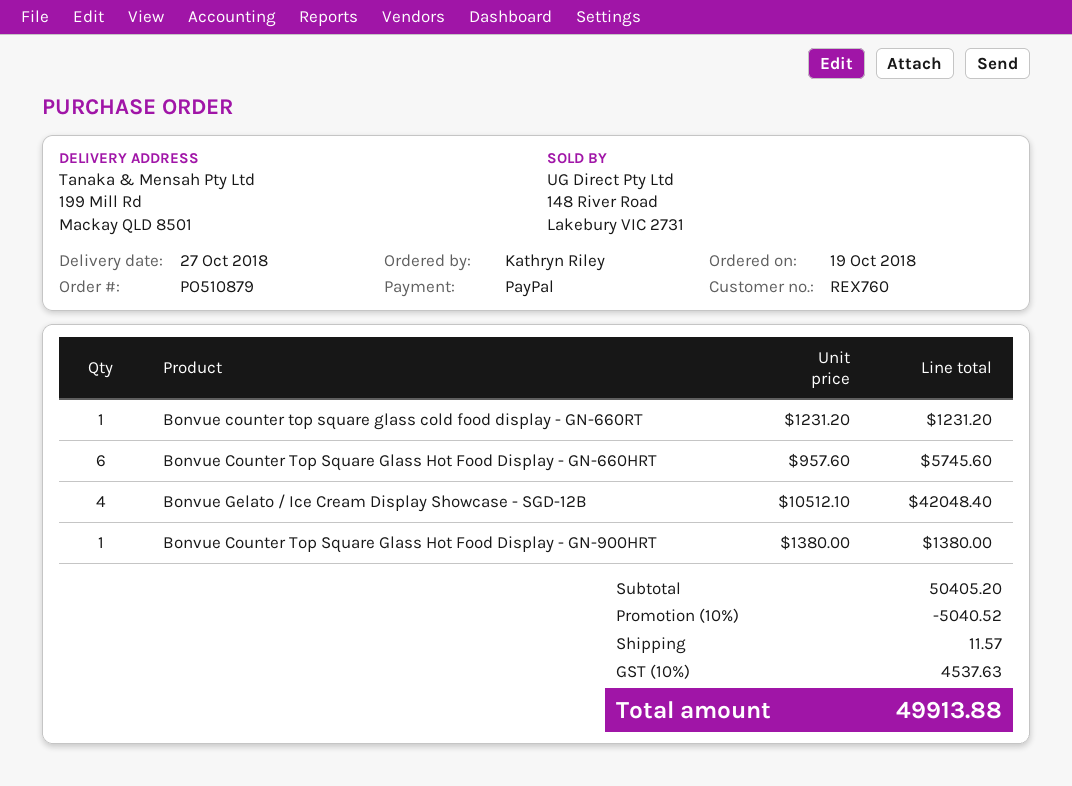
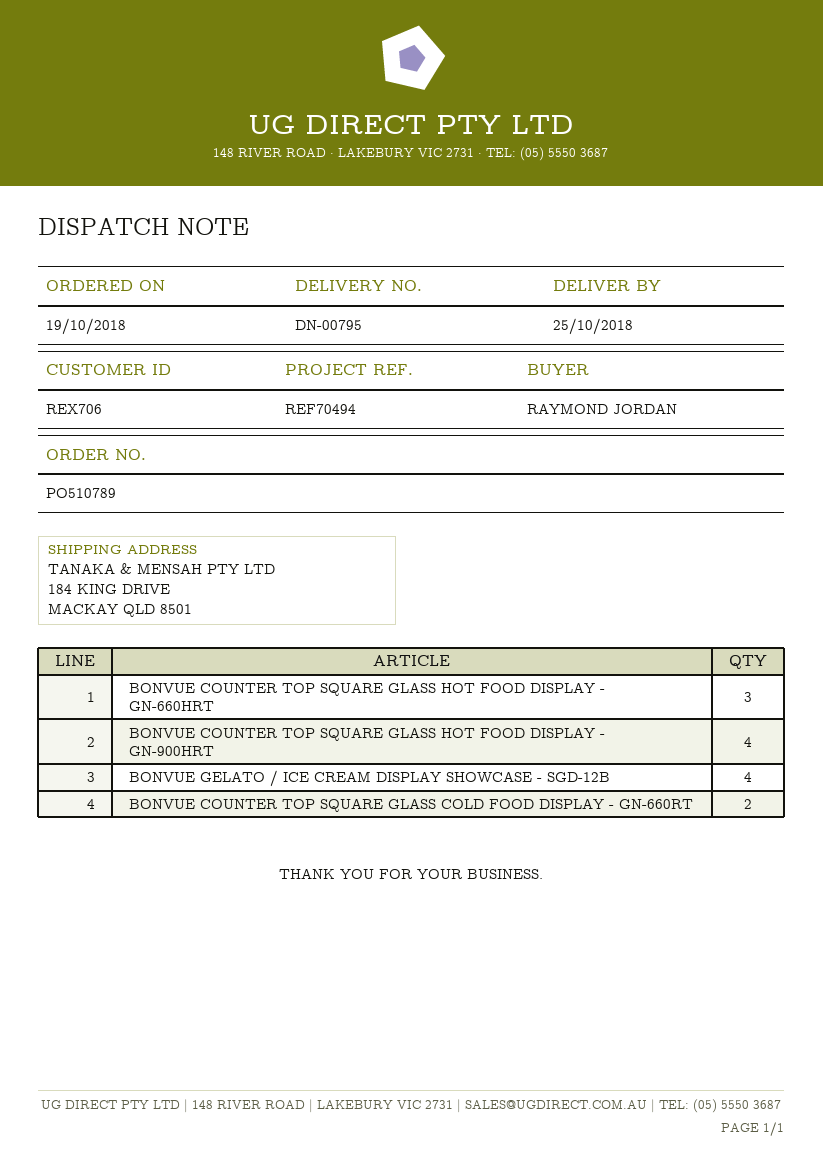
order number: PO510879 -> PO510789
delivery date: 2018-10-27 -> 2018-10-25
customer number: REX760 -> REX706
ordered by: Kathryn Riley -> RAYMOND JORDAN
ship to: 199 Mill Rd, Mackay QLD 8501 -> 184 KING DRIVE, MACKAY QLD 8501
Bonvue counter top square glass cold food display - GN-660RT: 1 -> 2
Bonvue Counter Top Square Glass Hot Food Display - GN-660HRT: 6 -> 3
Bonvue Counter Top Square Glass Hot Food Display - GN-900HRT: 1 -> 4

